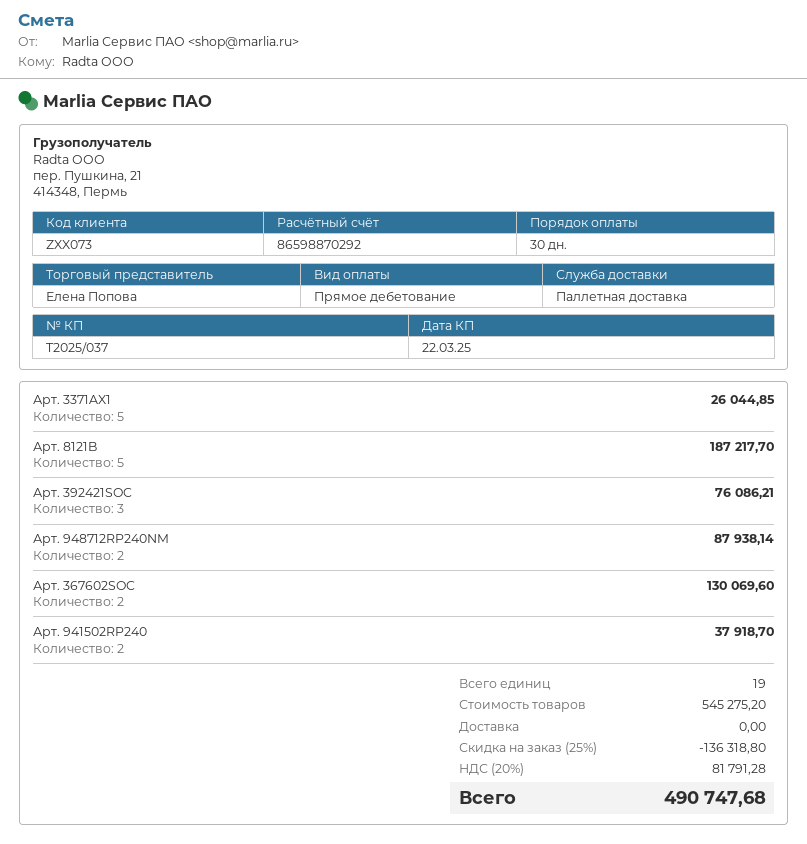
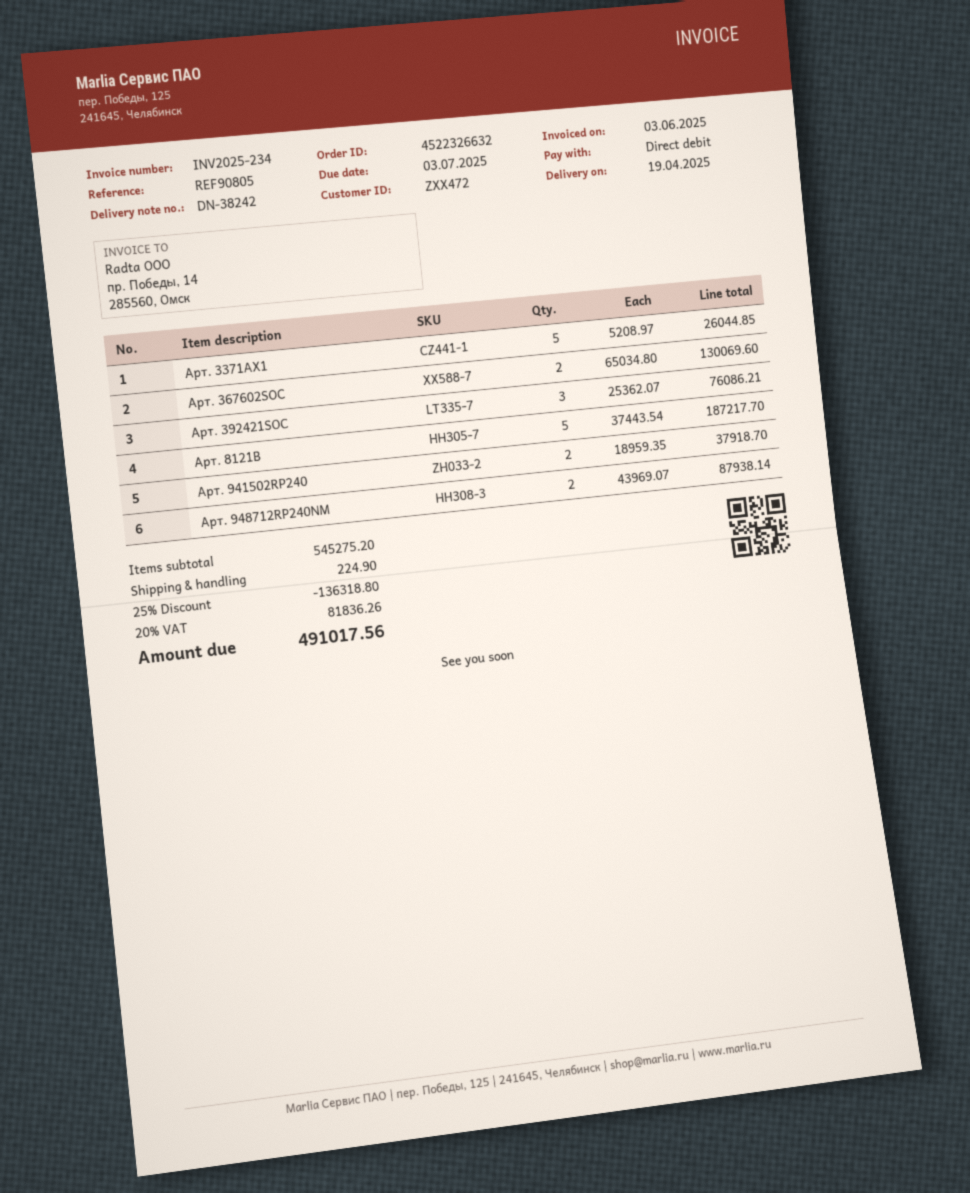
customer number: ZXX073 -> ZXX472
shipping: 0.00 -> 224.90
tax: 20% = 81791.28 -> 20% = 81836.26
total: 490747.68 -> 491017.56

